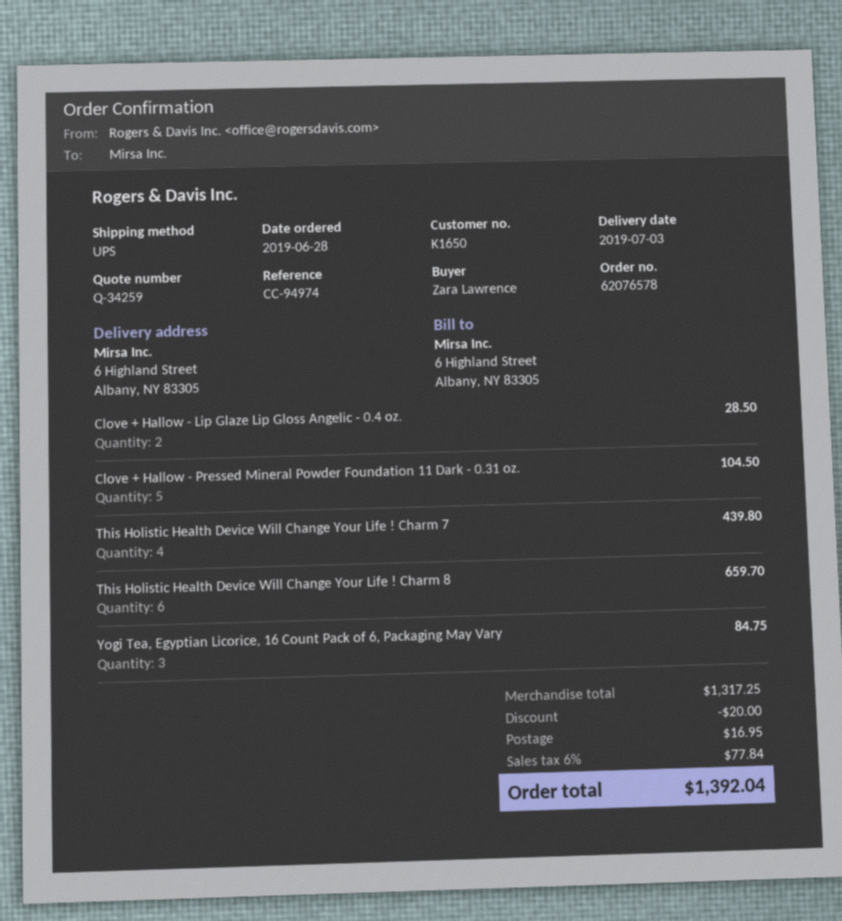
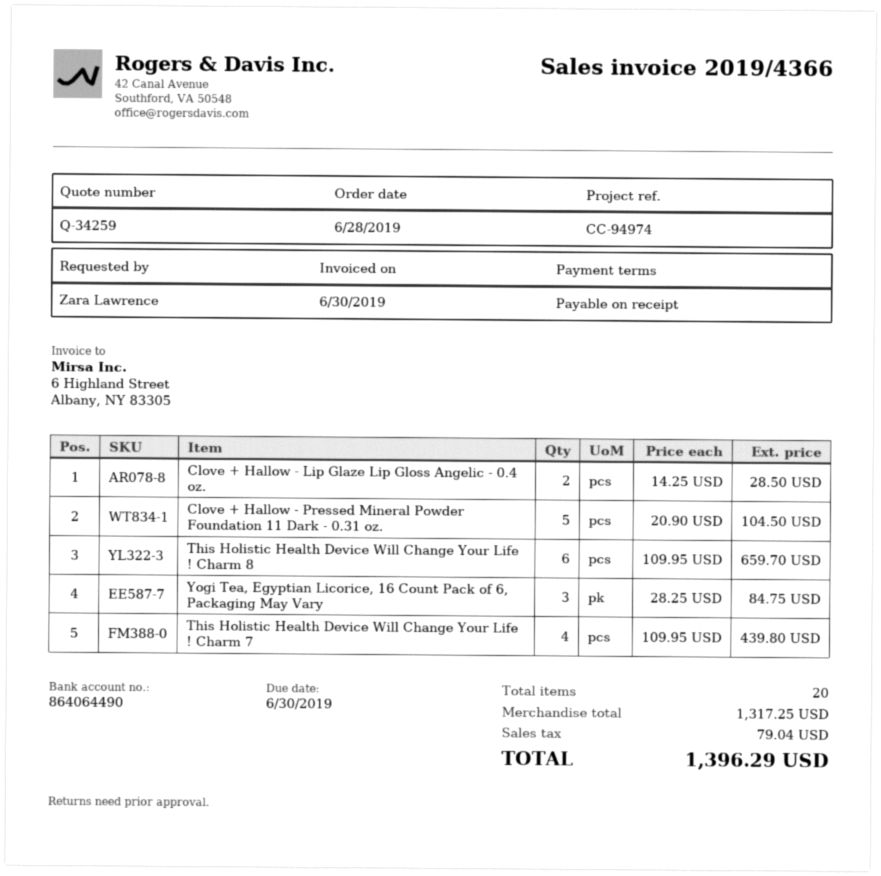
discount: 20.00 -> none
shipping: 16.95 -> none
tax: 77.84 -> 79.04
total: 1392.04 -> 1396.29

